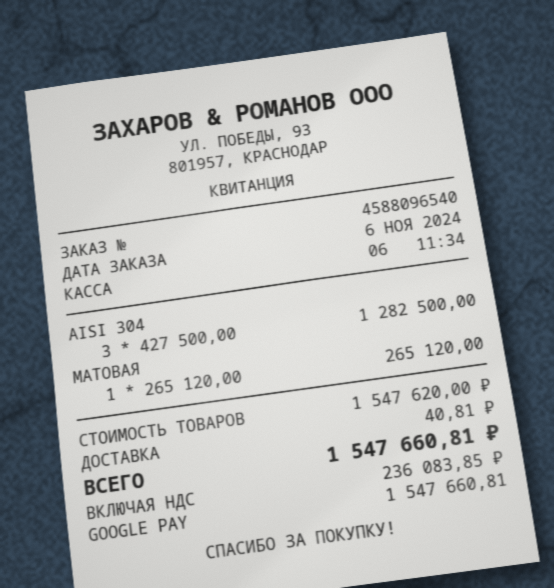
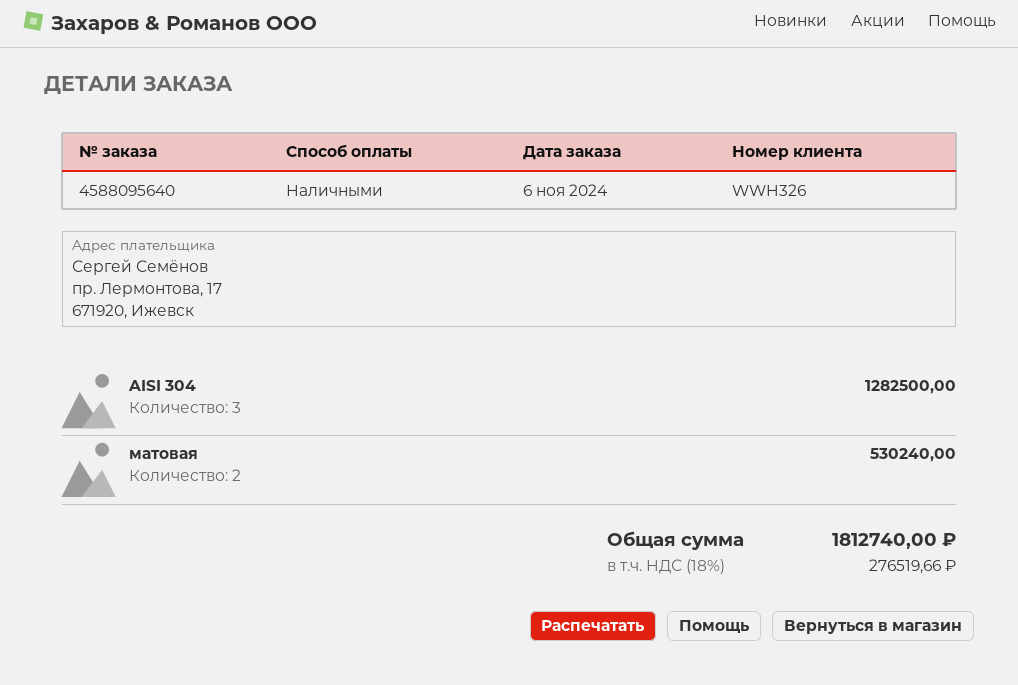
order number: 4588096540 -> 4588095640
payment method: Google Pay -> cash
МАТОВАЯ: 1 for 265120.00 -> 2 for 530240.00
shipping: 40.81 -> none
tax: 236083.85 -> 276519.66
total: 1547660.81 -> 1812740.00

